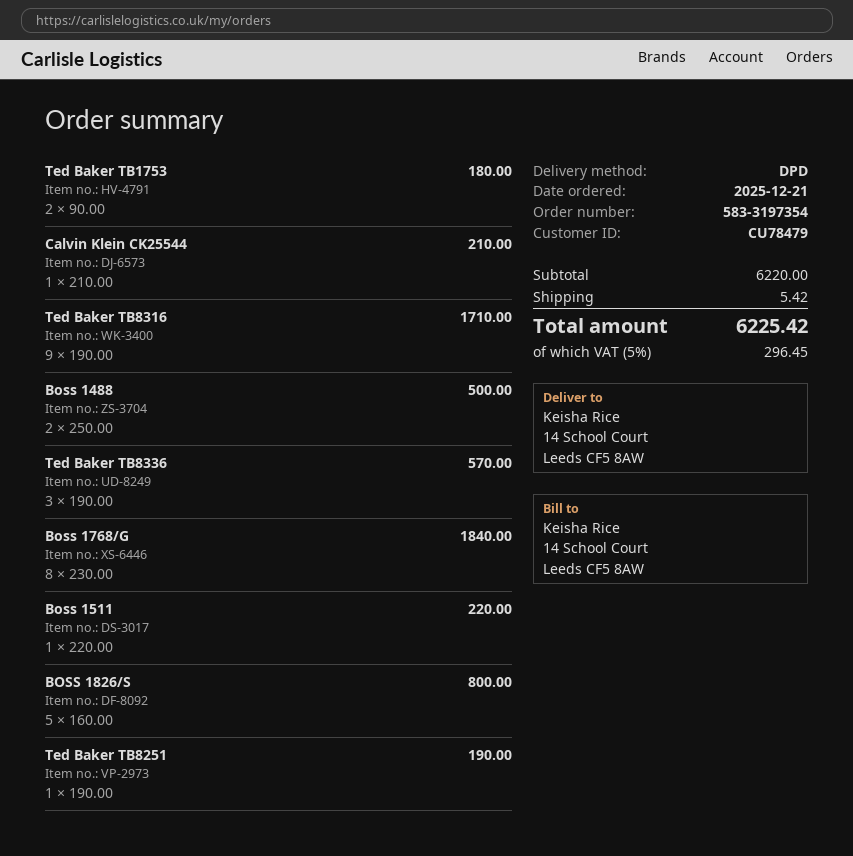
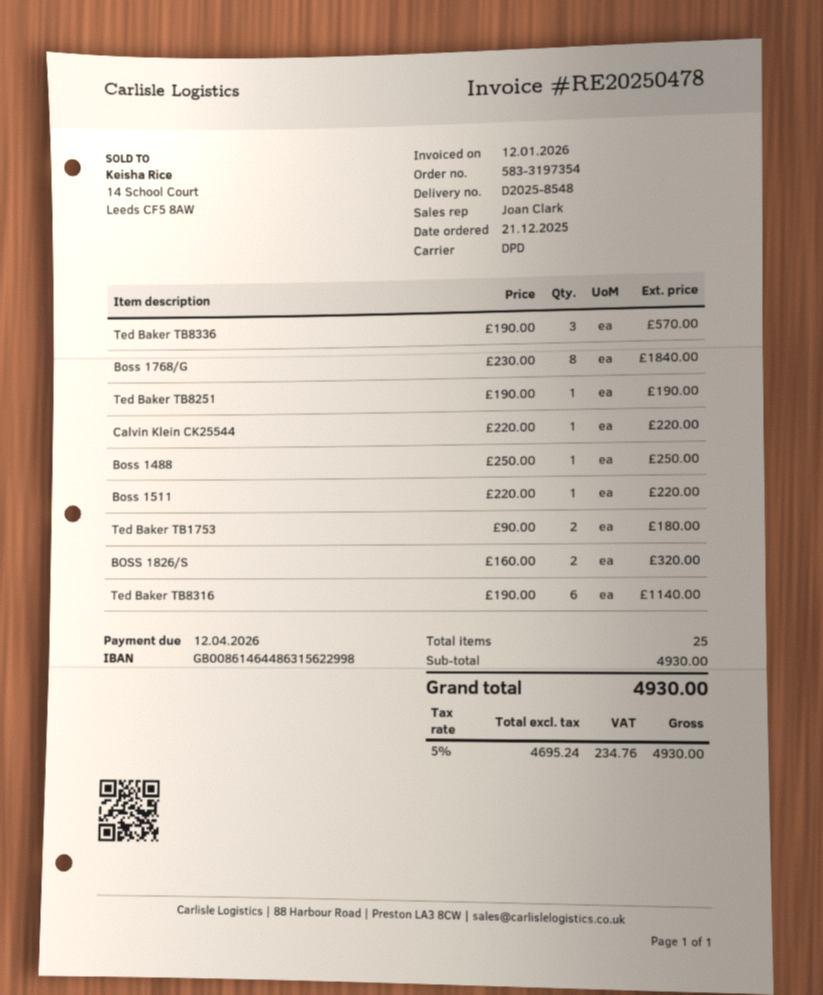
Calvin Klein CK25544: 1 x 210.00 = 210.00 -> 1 x 220.00 = 220.00
Ted Baker TB8316: 9 x 190.00 = 1710.00 -> 6 x 190.00 = 1140.00
Boss 1488: 2 x 250.00 = 500.00 -> 1 x 250.00 = 250.00
BOSS 1826/S: 5 x 160.00 = 800.00 -> 2 x 160.00 = 320.00
subtotal: 6220.00 -> 4930.00
shipping: 5.42 -> none
tax: 5% = 296.45 -> 5% = 234.76
total: 6225.42 -> 4930.00

